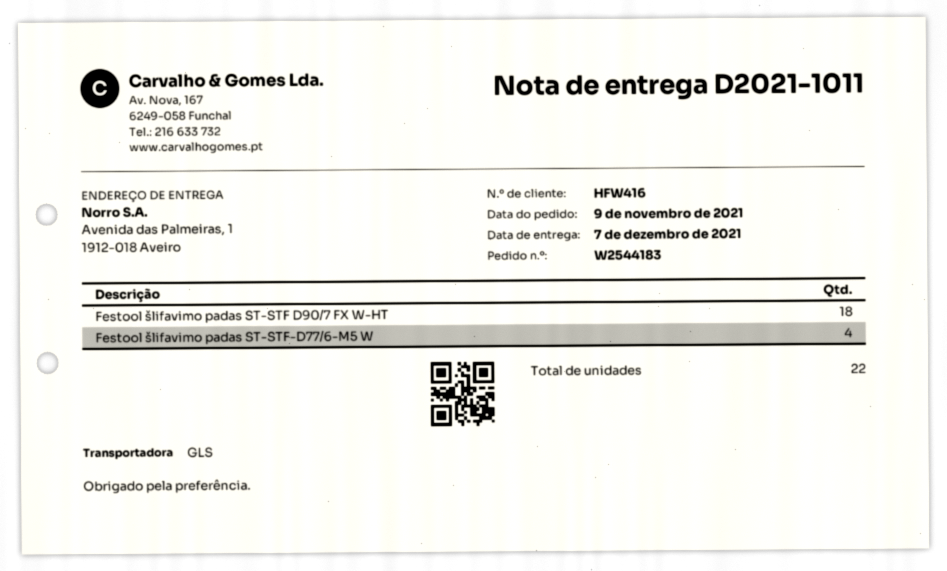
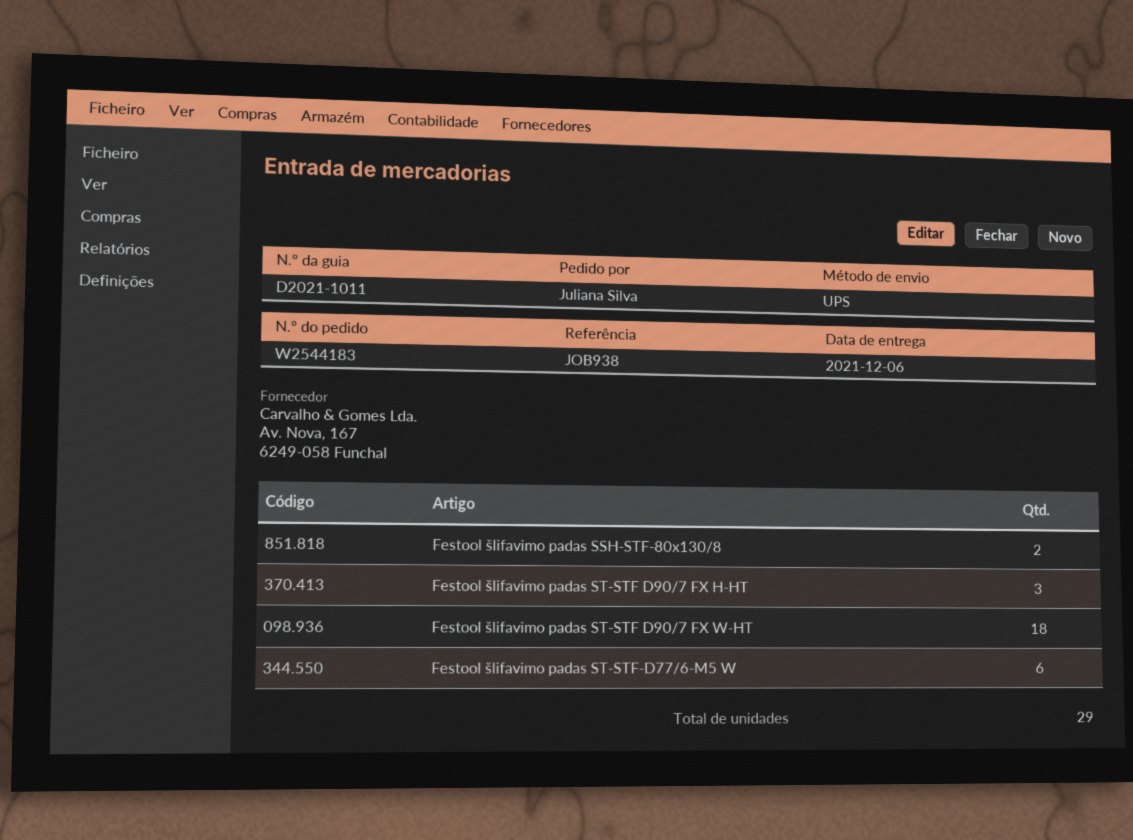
delivery date: 2021-12-07 -> 2021-12-06
shipping method: GLS -> UPS
Festool šlifavimo padas ST-STF-D77/6-M5 W: 4 -> 6
Festool šlifavimo padas SSH-STF-80x130/8: none -> 2
Festool šlifavimo padas ST-STF D90/7 FX H-HT: none -> 3
total quantity: 22 -> 29

